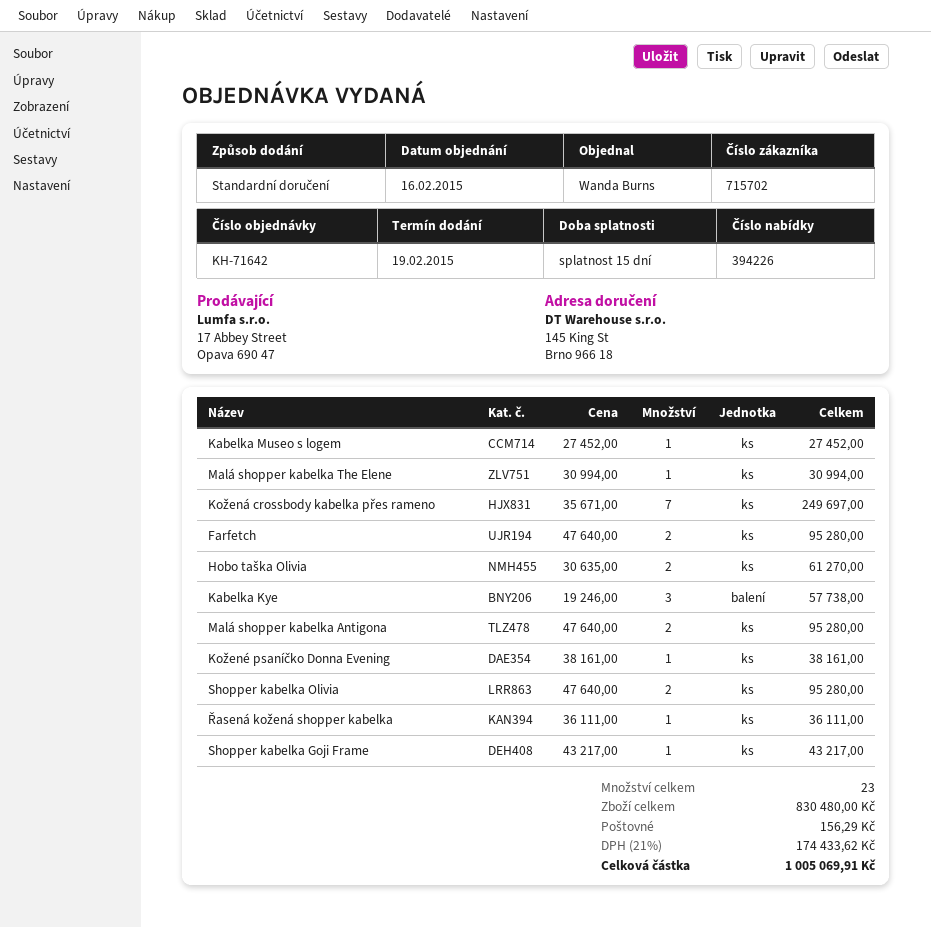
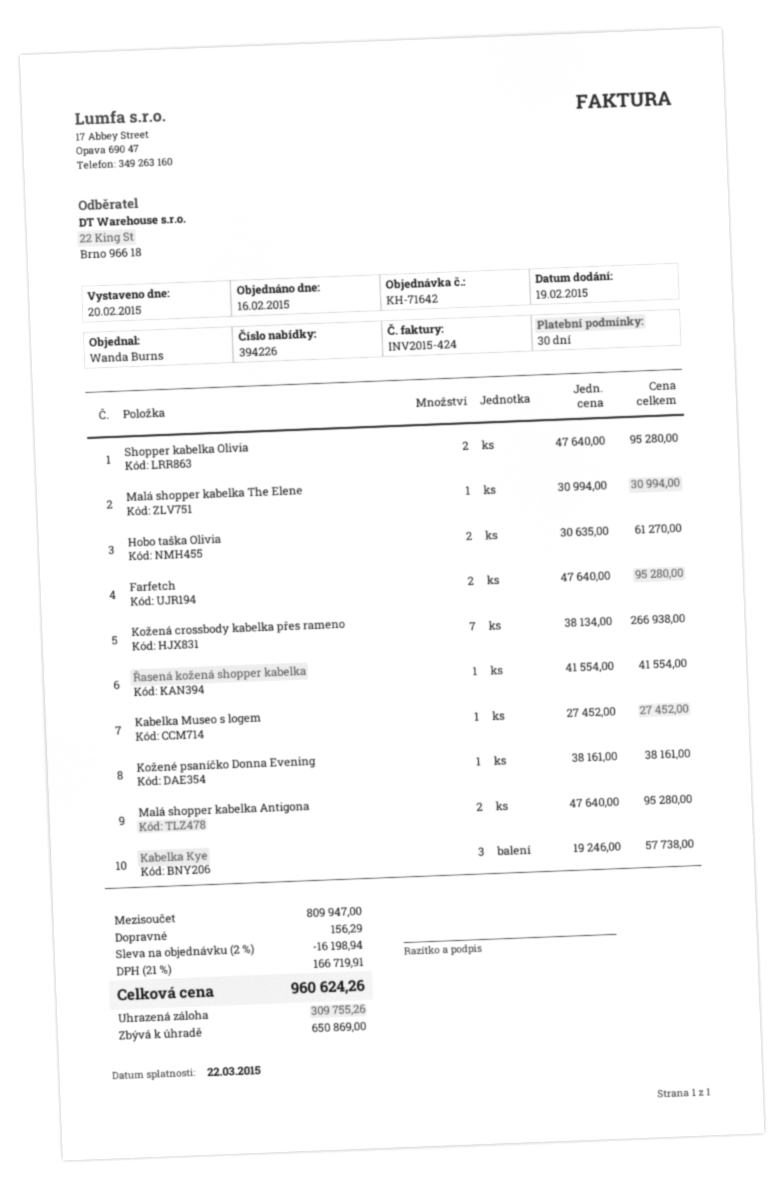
payment terms: 15 days -> 30 days
Kožená crossbody kabelka přes rameno: 7 x 35671.00 = 249697.00 -> 7 x 38134.00 = 266938.00
Řasená kožená shopper kabelka: 1 x 36111.00 = 36111.00 -> 1 x 41554.00 = 41554.00
Shopper kabelka Goji Frame: 1 x 43217.00 = 43217.00 -> none
subtotal: 830480.00 -> 809947.00
discount: none -> 2% = 16198.94
tax: 21% = 174433.62 -> 21% = 166719.91
total: 1005069.91 -> 960624.26

